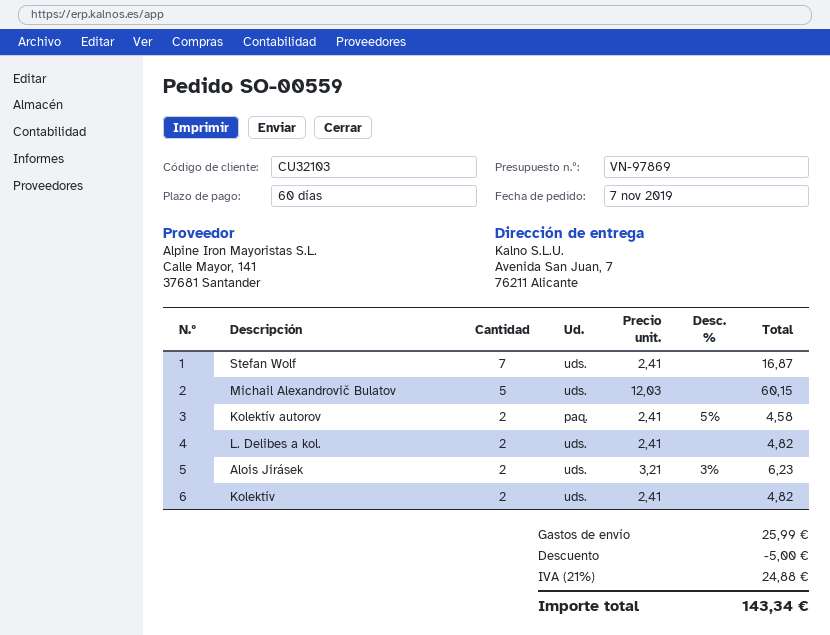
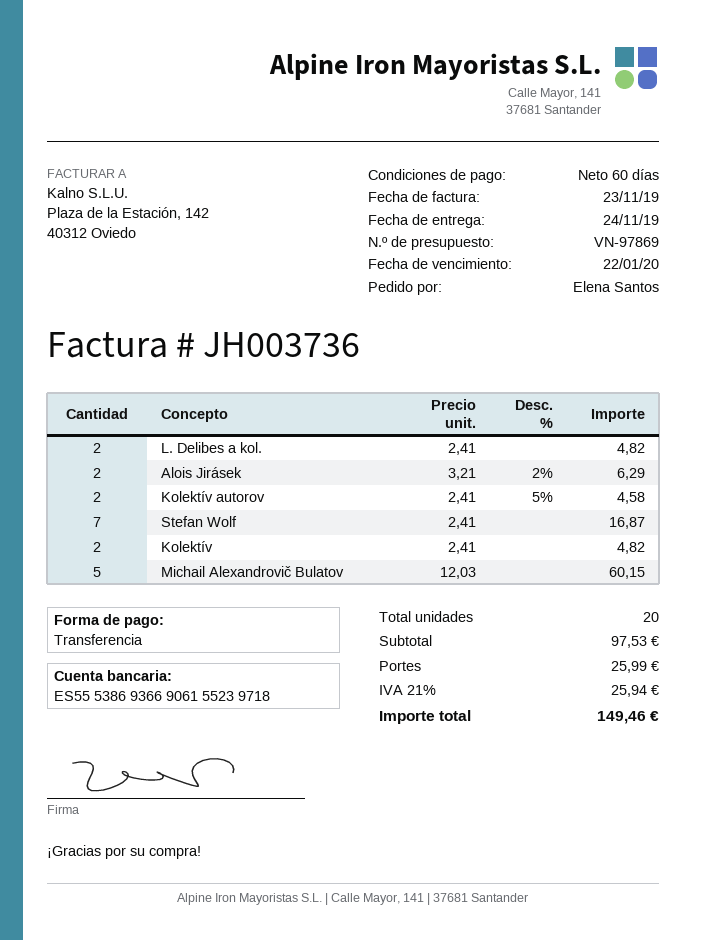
Alois Jirásek: 2 x 3.21 - 3% = 6.23 -> 2 x 3.21 - 2% = 6.29
discount: 5.00 -> none
tax: 21% = 24.88 -> 21% = 25.94
total: 143.34 -> 149.46

